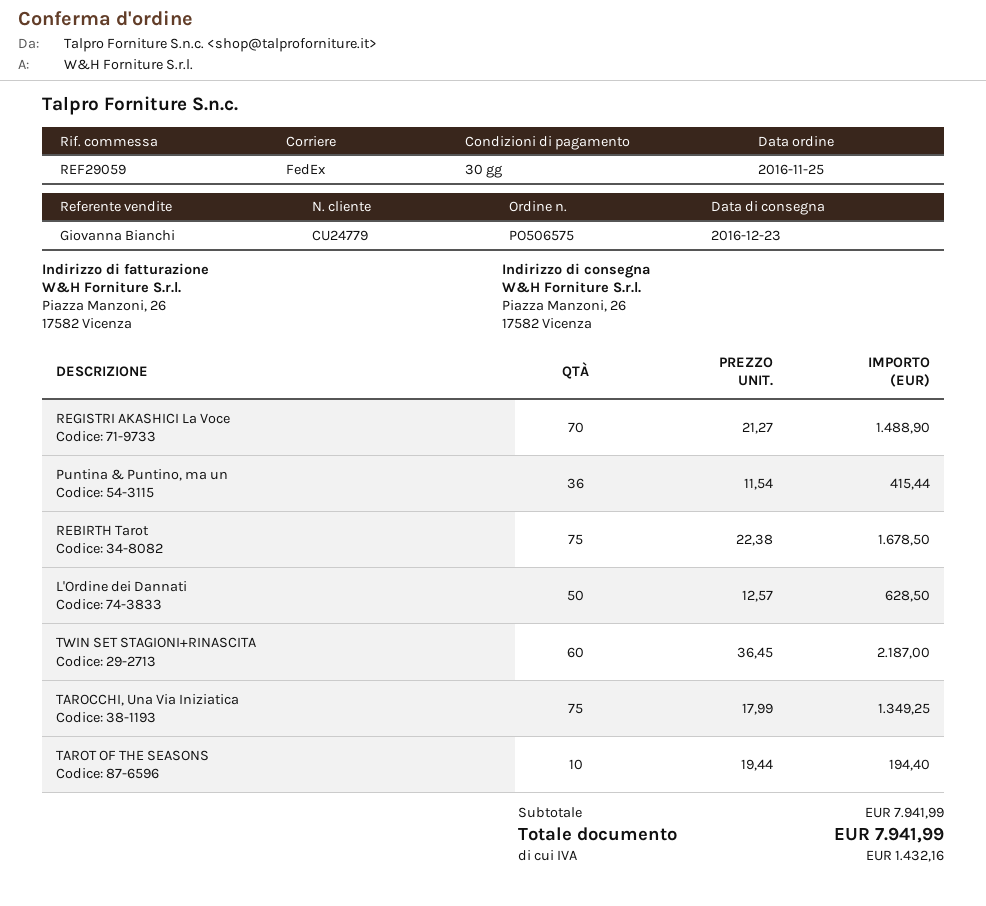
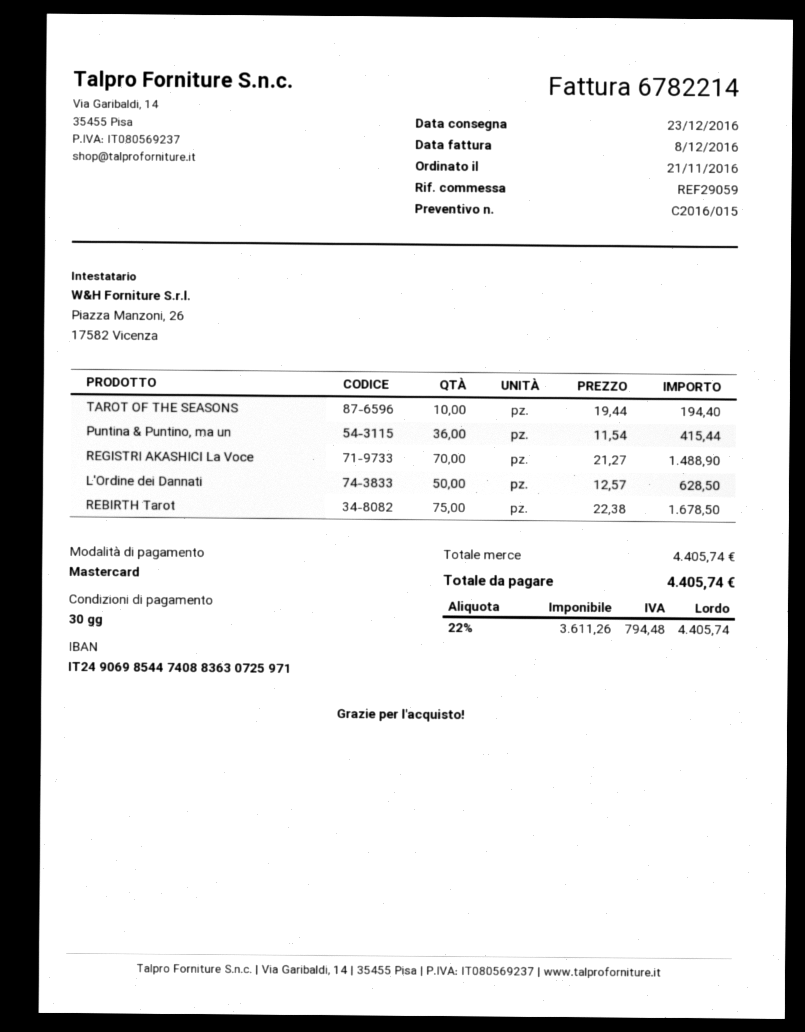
order date: 2016-11-25 -> 2016-11-21
TWIN SET STAGIONI+RINASCITA: 60 x 36.45 = 2187.00 -> none
TAROCCHI, Una Via Iniziatica: 75 x 17.99 = 1349.25 -> none
subtotal: 7941.99 -> 4405.74
tax: 1432.16 -> 794.48
total: 7941.99 -> 4405.74

